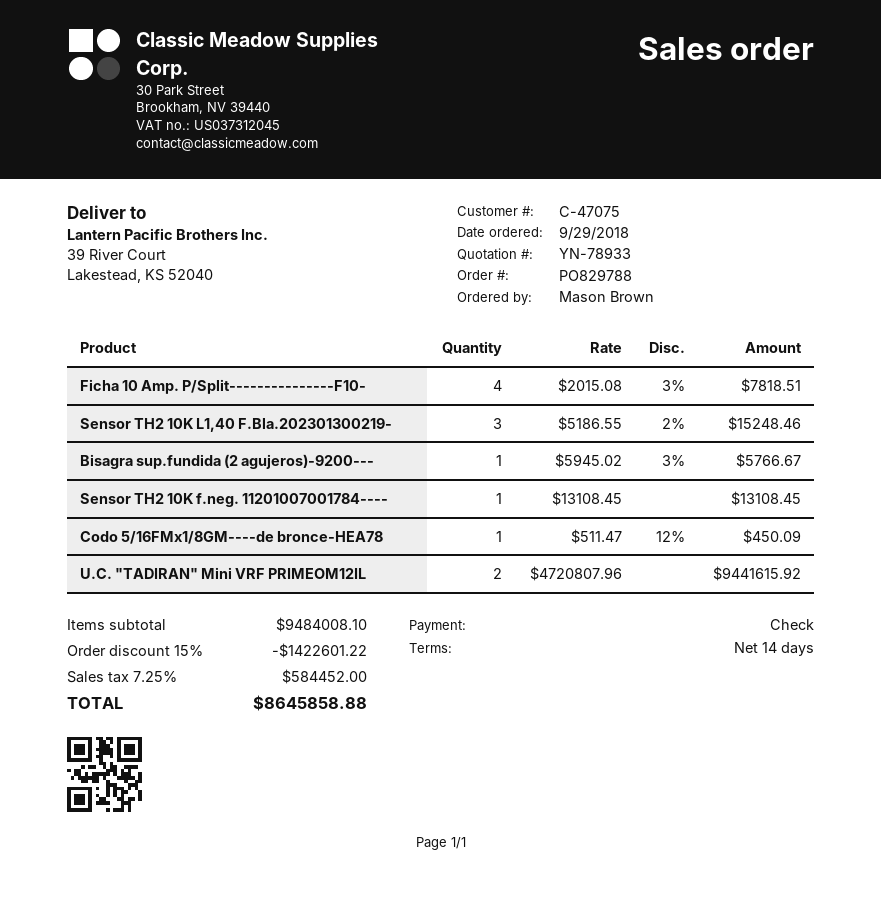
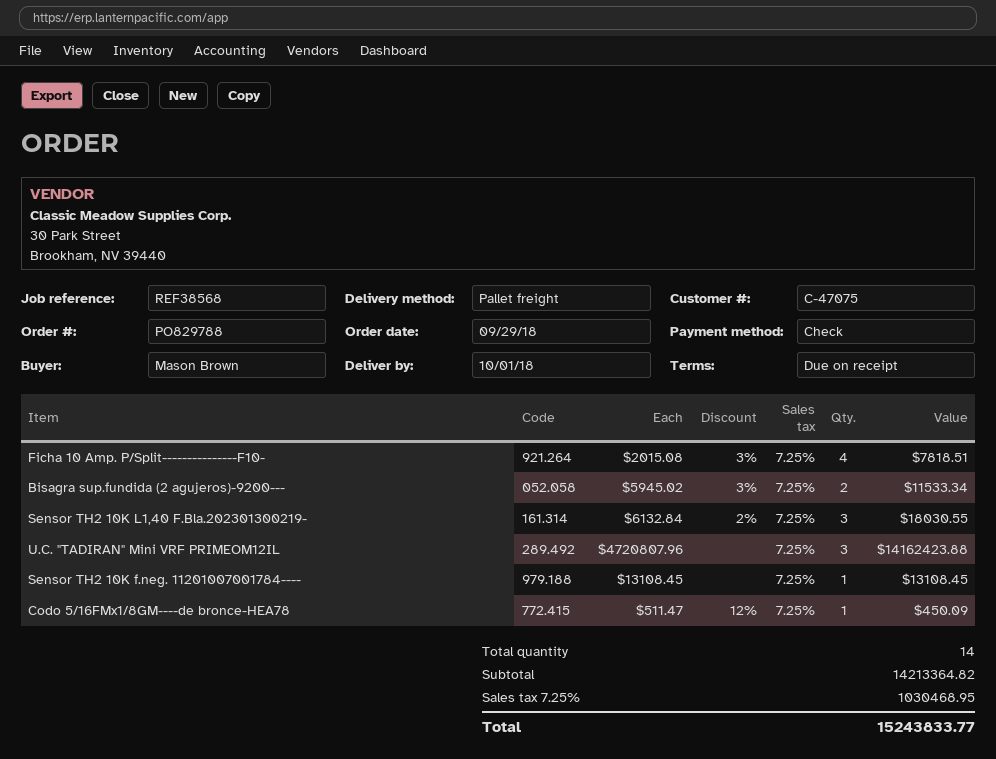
payment terms: 14 days -> on receipt
Sensor TH2 10K L1,40 F.Bla.202301300219-: 3 x 5186.55 - 2% = 15248.46 -> 3 x 6132.84 - 2% = 18030.55
Bisagra sup.fundida (2 agujeros)-9200---: 1 x 5945.02 - 3% = 5766.67 -> 2 x 5945.02 - 3% = 11533.34
U.C. "TADIRAN" Mini VRF PRIMEOM12IL: 2 x 4720807.96 = 9441615.92 -> 3 x 4720807.96 = 14162423.88
subtotal: 9484008.10 -> 14213364.82
discount: 15% = 1422601.22 -> none
tax: 7.25% = 584452.00 -> 7.25% = 1030468.95
total: 8645858.88 -> 15243833.77

